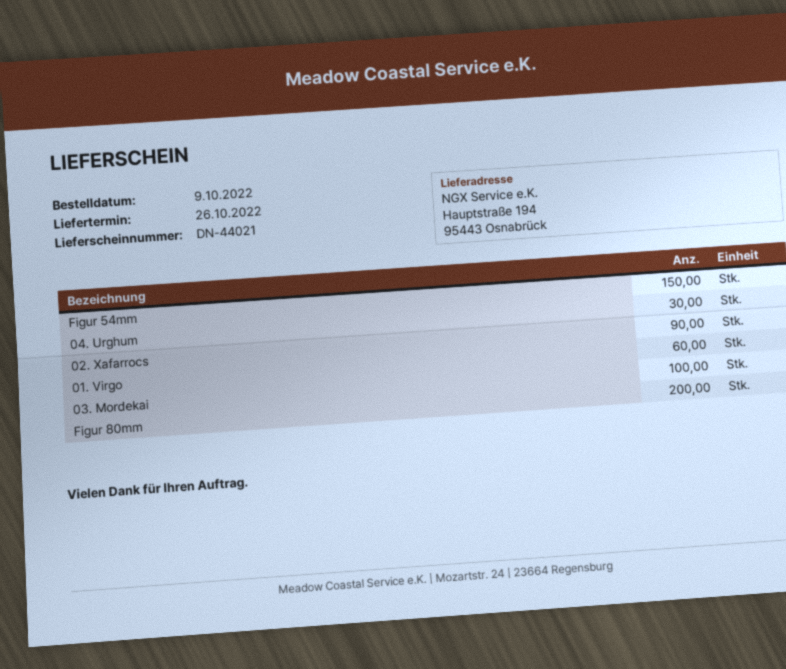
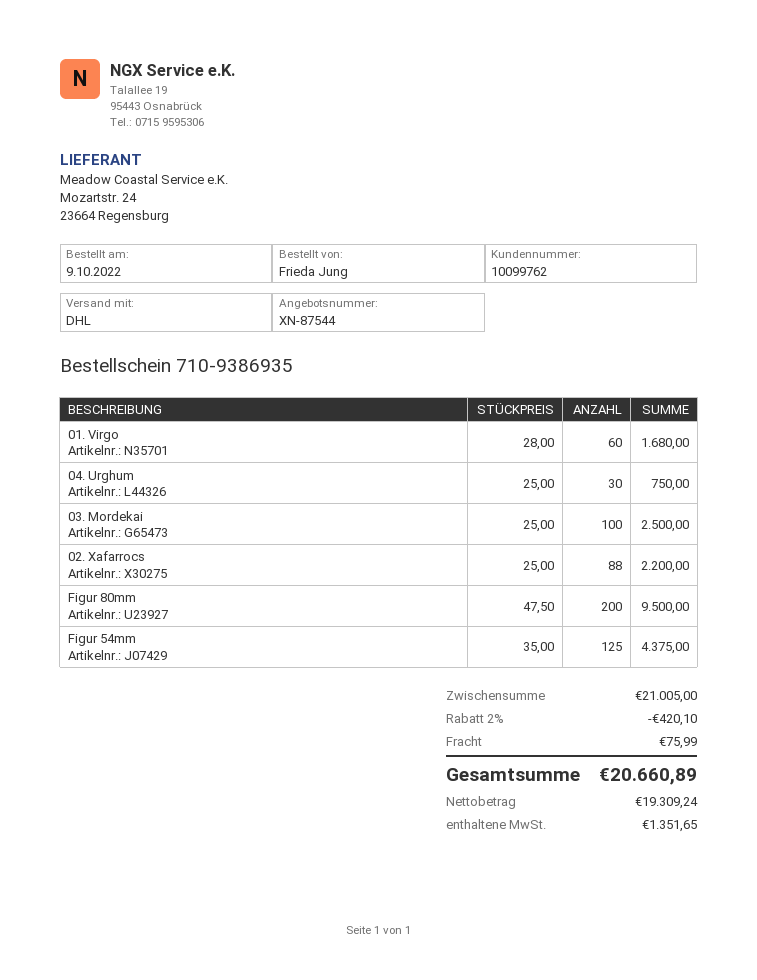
Figur 54mm: 150 -> 125
02. Xafarrocs: 90 -> 88

